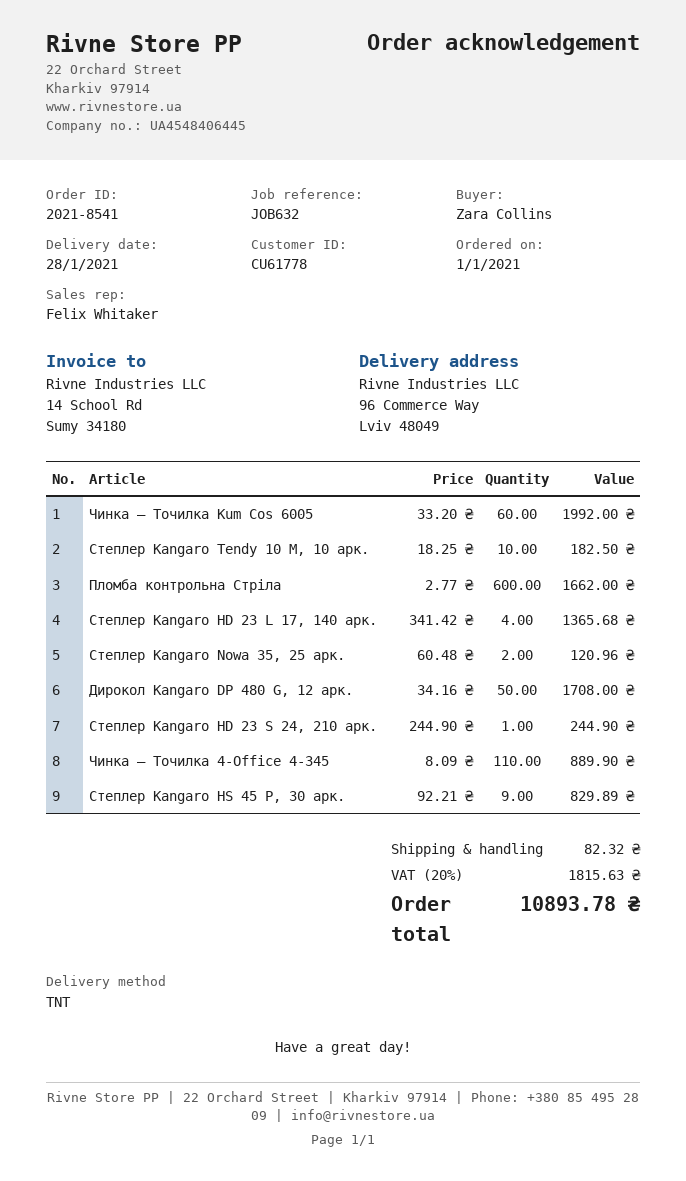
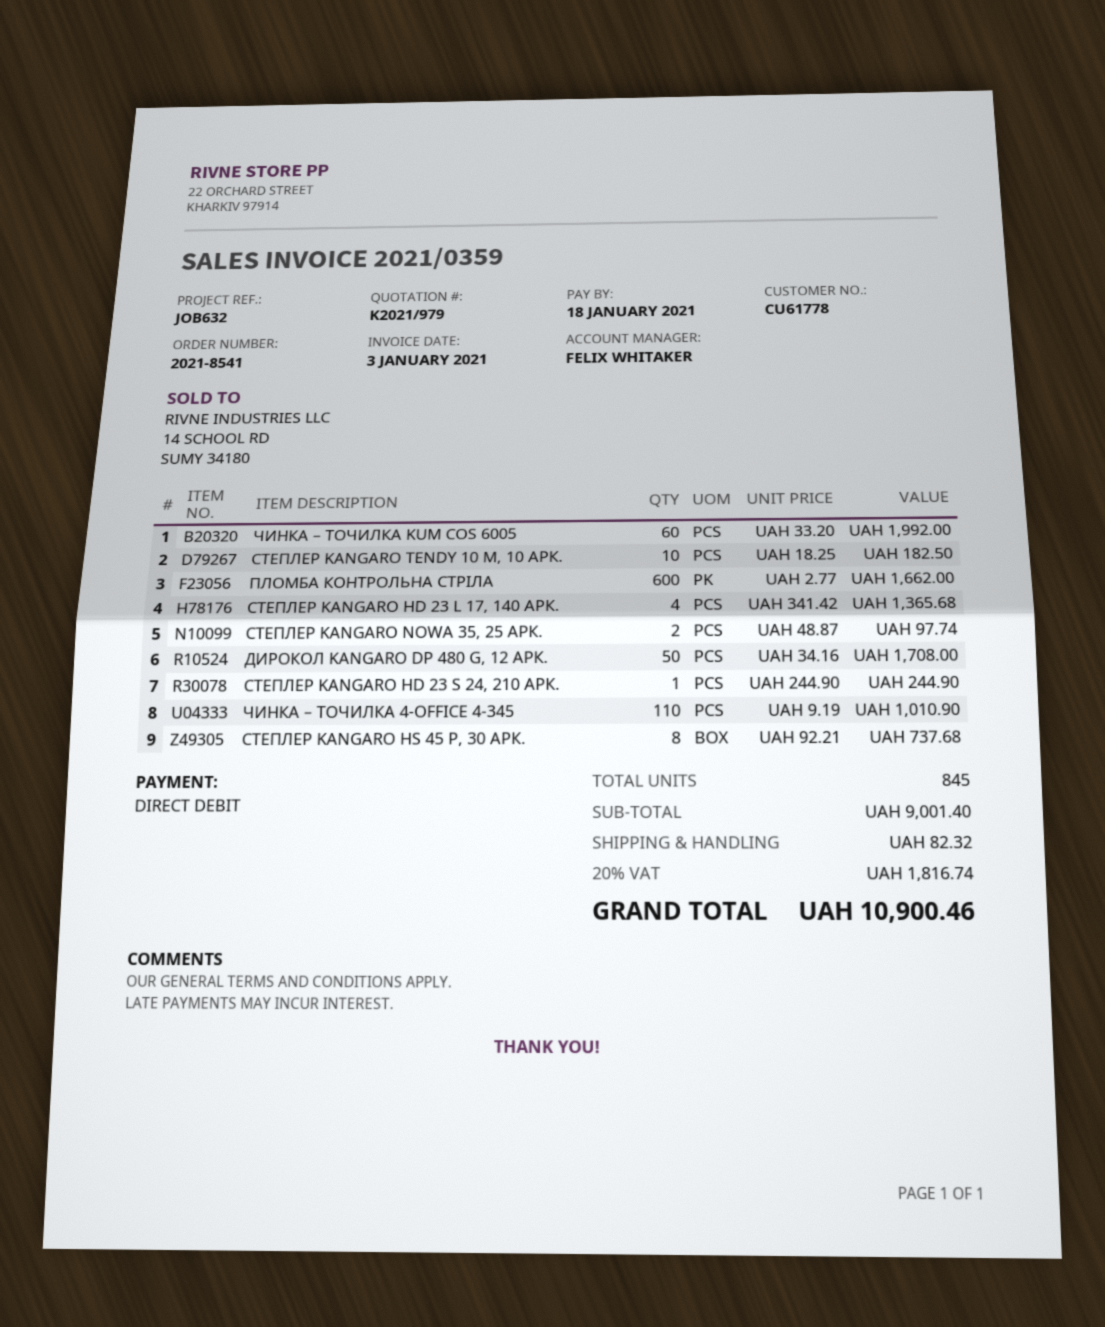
Степлер Kangaro Nowa 35, 25 арк.: 2 x 60.48 = 120.96 -> 2 x 48.87 = 97.74
Чинка – Точилка 4-Office 4-345: 110 x 8.09 = 889.90 -> 110 x 9.19 = 1010.90
Степлер Kangaro HS 45 Р, 30 арк.: 9 x 92.21 = 829.89 -> 8 x 92.21 = 737.68
tax: 20% = 1815.63 -> 20% = 1816.74
total: 10893.78 -> 10900.46

